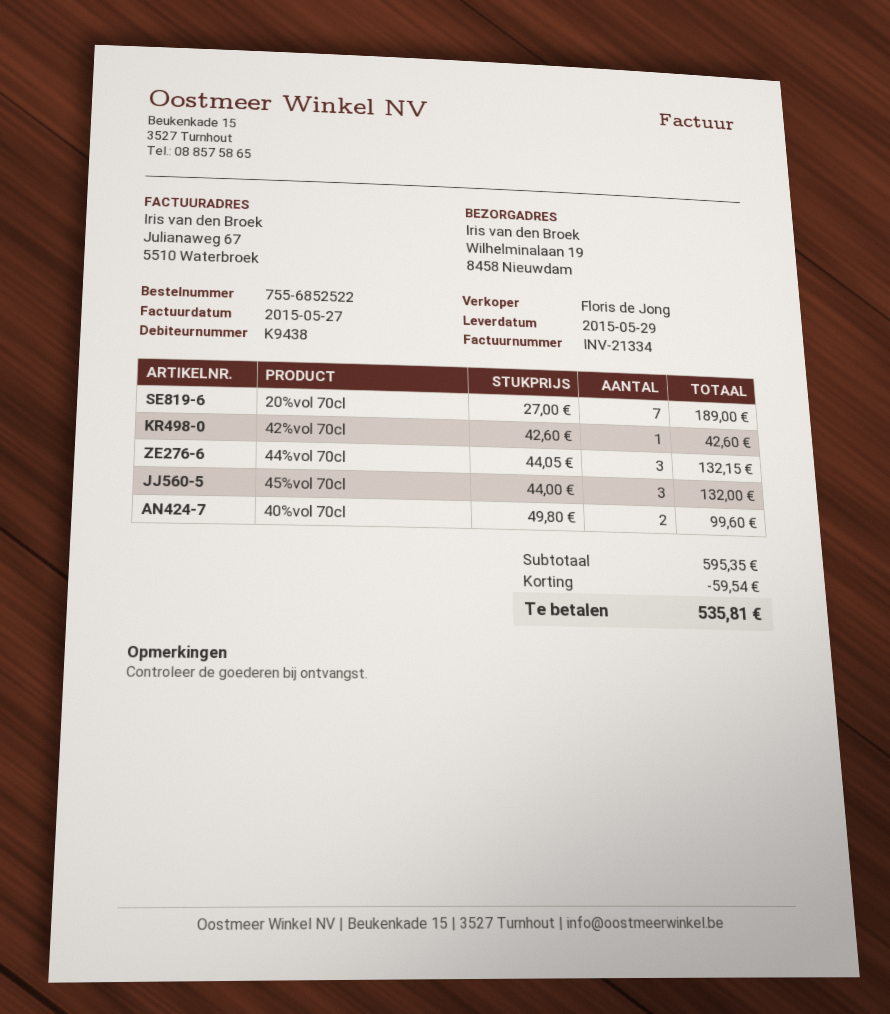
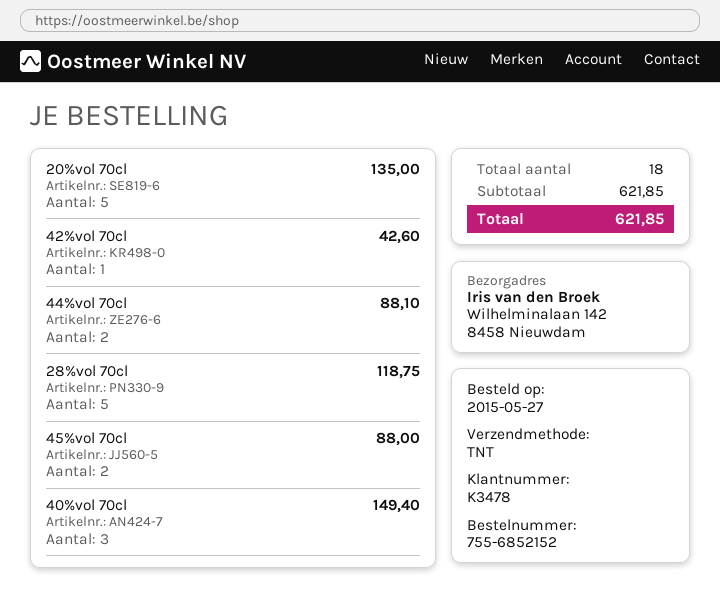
order number: 755-6852522 -> 755-6852152
customer number: K9438 -> K3478
ship to: Wilhelminalaan 19, 8458 Nieuwdam -> Wilhelminalaan 142, 8458 Nieuwdam
20%vol 70cl: 7 for 189.00 -> 5 for 135.00
44%vol 70cl: 3 for 132.15 -> 2 for 88.10
45%vol 70cl: 3 for 132.00 -> 2 for 88.00
40%vol 70cl: 2 for 99.60 -> 3 for 149.40
28%vol 70cl: none -> 5 for 118.75
subtotal: 595.35 -> 621.85
discount: 59.54 -> none
total: 535.81 -> 621.85

